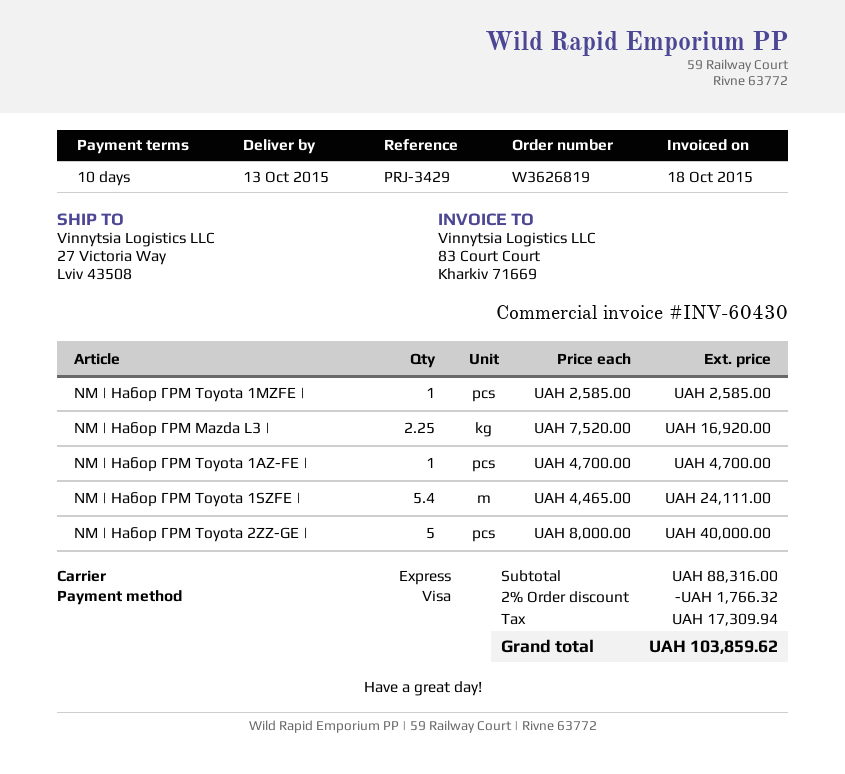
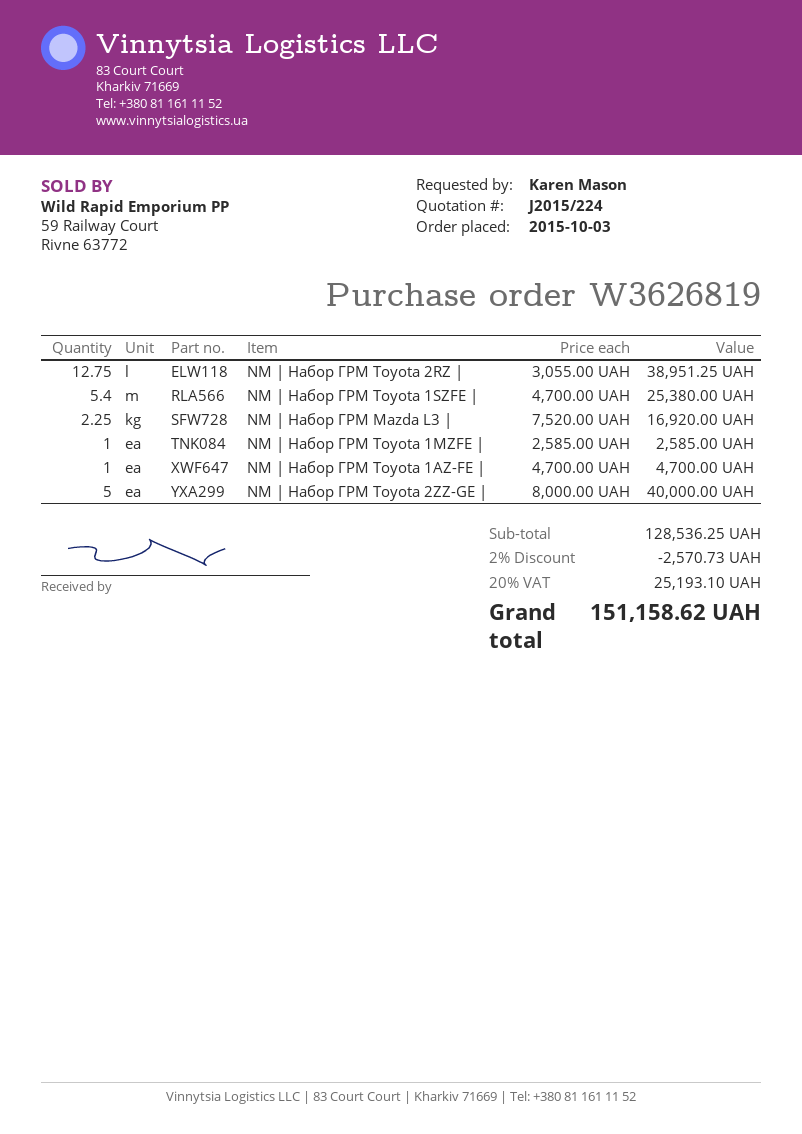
NM | Набор ГРМ Toyota 1SZFE |: 5.4 x 4465.00 = 24111.00 -> 5.4 x 4700.00 = 25380.00
NM | Набор ГРМ Toyota 2RZ |: none -> 12.75 x 3055.00 = 38951.25
subtotal: 88316.00 -> 128536.25
discount: 2% = 1766.32 -> 2% = 2570.73
tax: 17309.94 -> 25193.10
total: 103859.62 -> 151158.62

